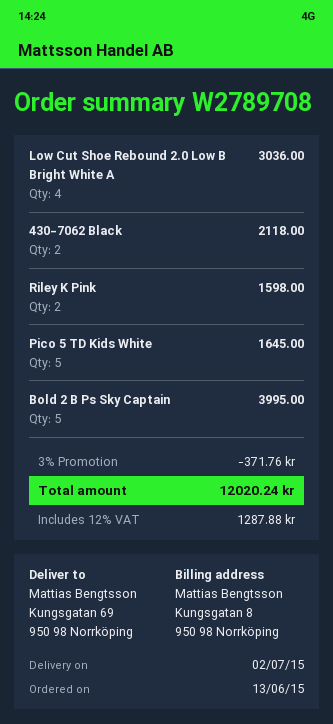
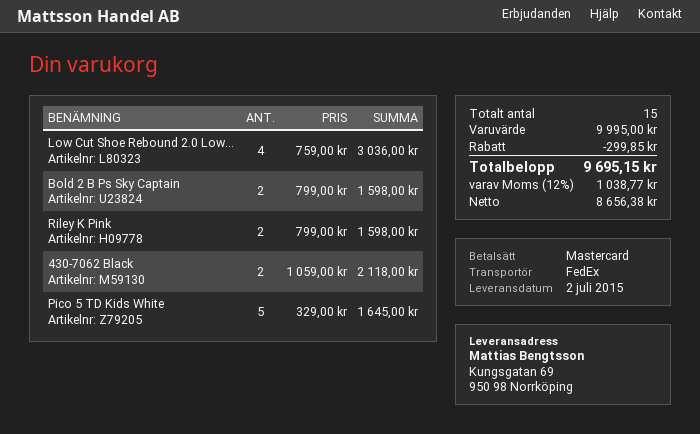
Bold 2 B Ps Sky Captain: 5 for 3995.00 -> 2 for 1598.00
discount: 371.76 -> 299.85
tax: 12% = 1287.88 -> 12% = 1038.77
total: 12020.24 -> 9695.15

